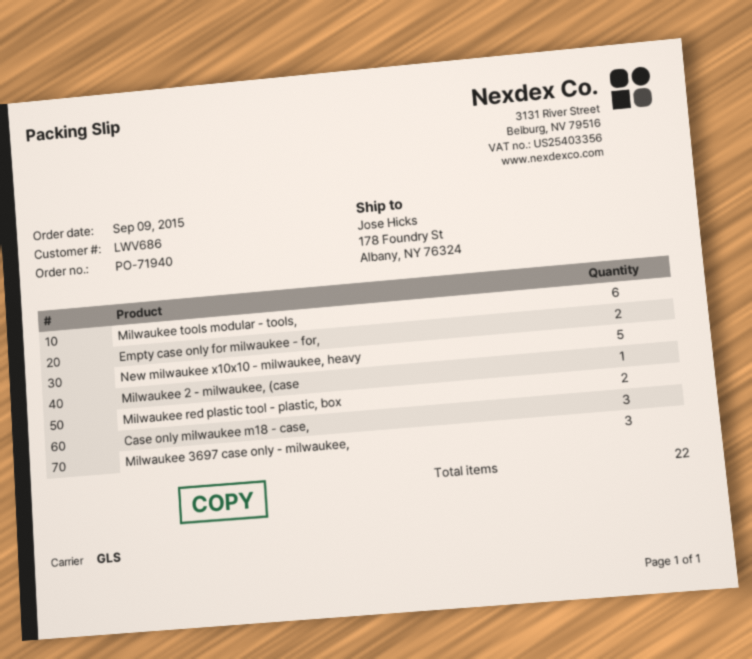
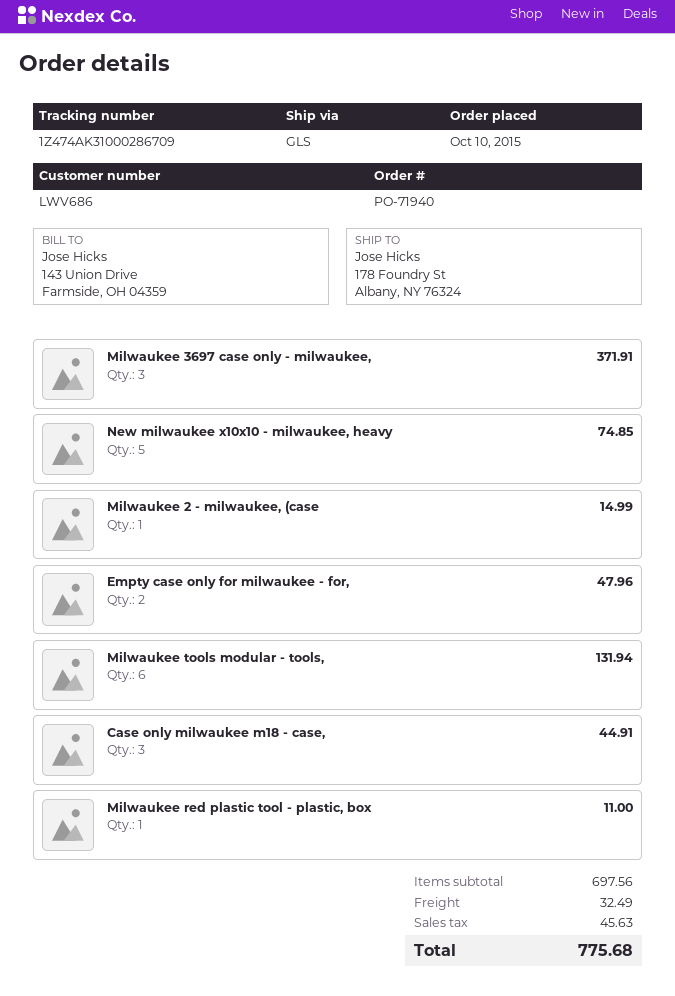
order date: 2015-09-09 -> 2015-10-10
Milwaukee red plastic tool - plastic, box: 2 -> 1

